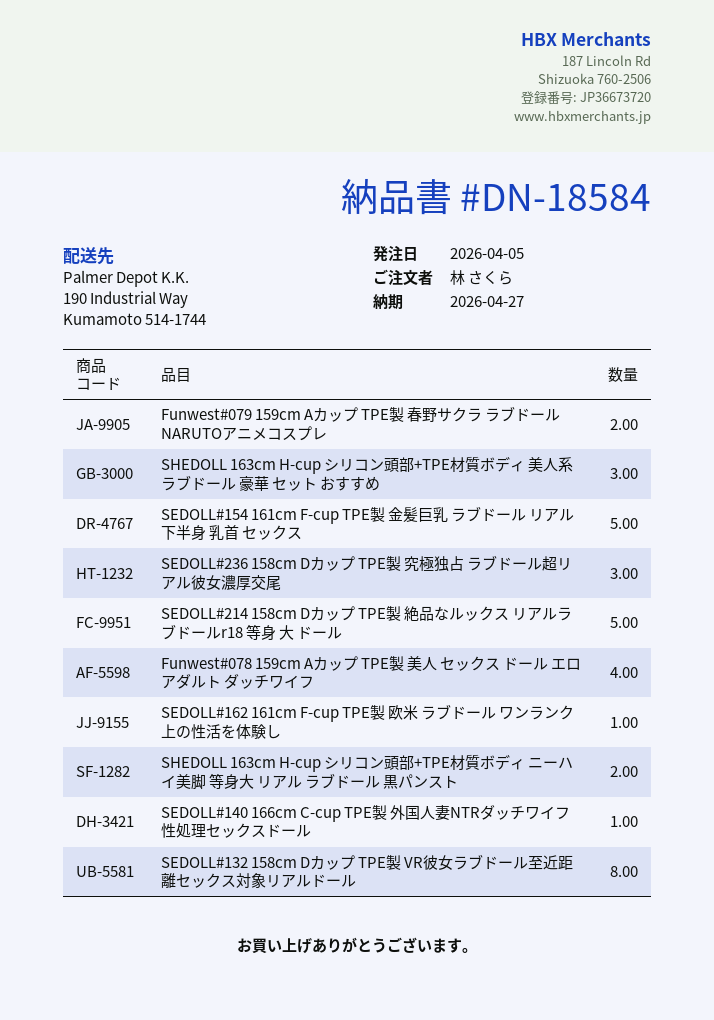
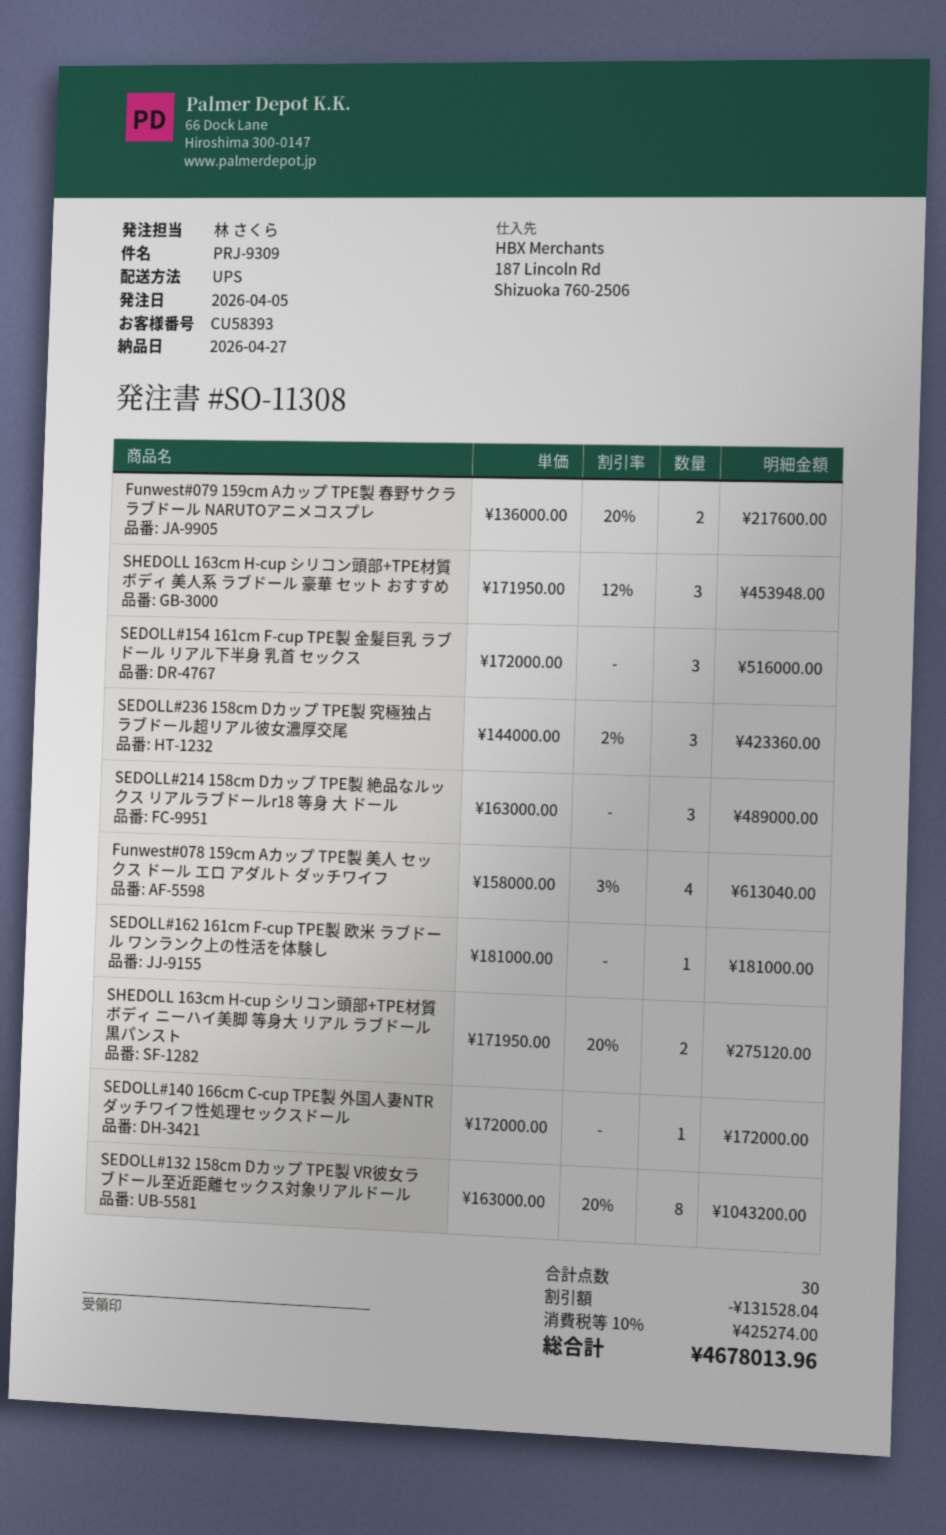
SEDOLL#154 161cm F-cup TPE製 金髪巨乳 ラブドール リアル下半身 乳首 セックス: 5 -> 3
SEDOLL#214 158cm Dカップ TPE製 絶品なルックス リアルラブドールr18 等身 大 ドール: 5 -> 3

